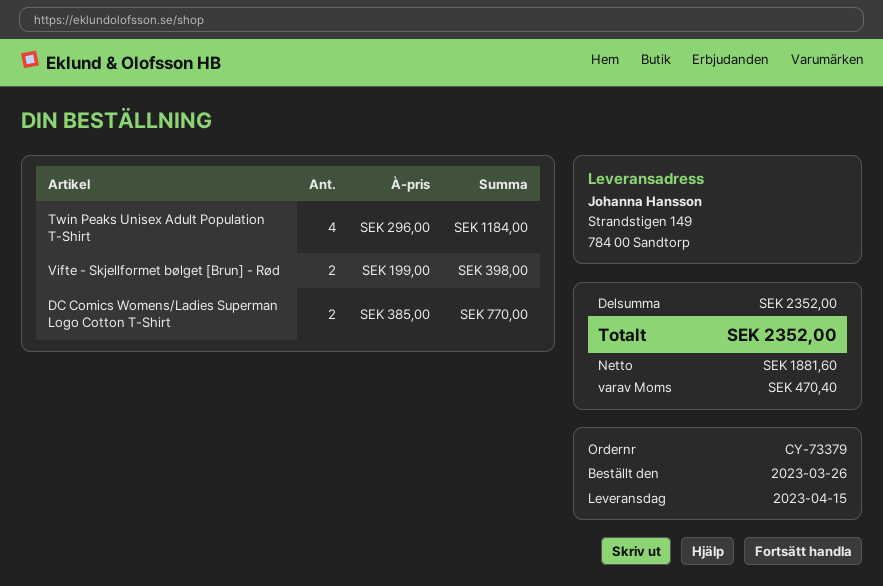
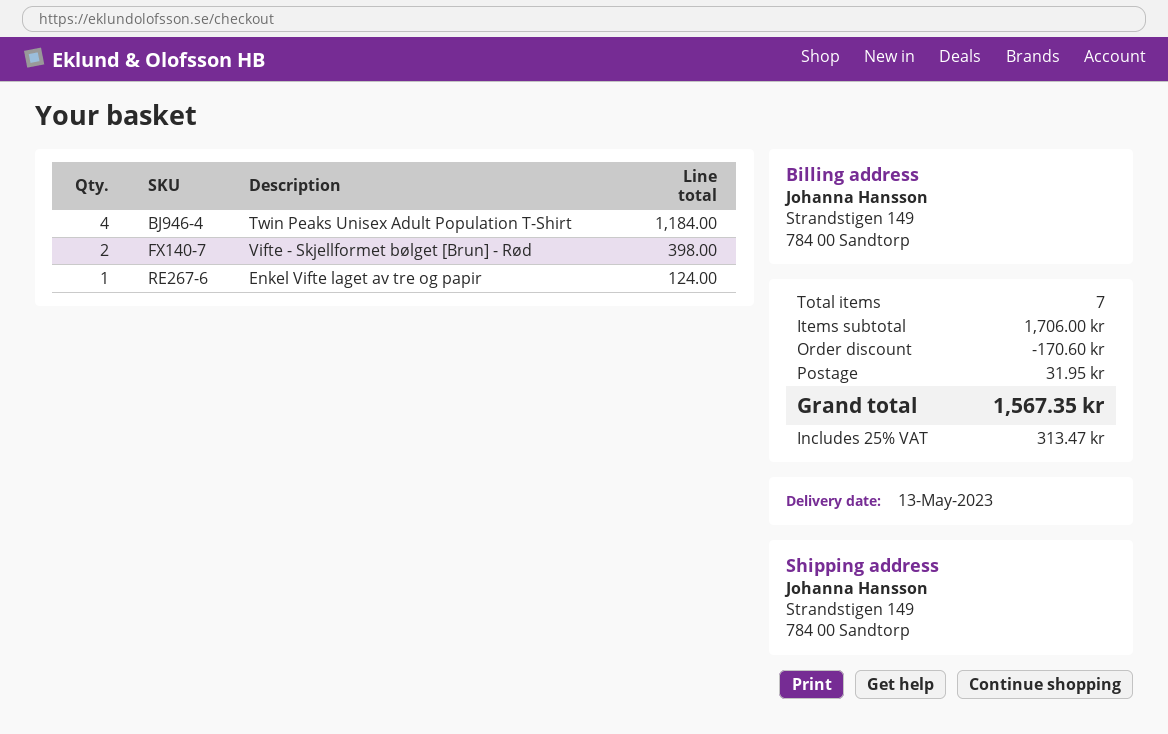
delivery date: 2023-04-15 -> 2023-05-13
DC Comics Womens/Ladies Superman Logo Cotton T-Shirt: 2 for 770.00 -> none
Enkel Vifte laget av tre og papir: none -> 1 for 124.00
subtotal: 2352.00 -> 1706.00
discount: none -> 170.60
shipping: none -> 31.95
tax: 470.40 -> 313.47
total: 2352.00 -> 1567.35

